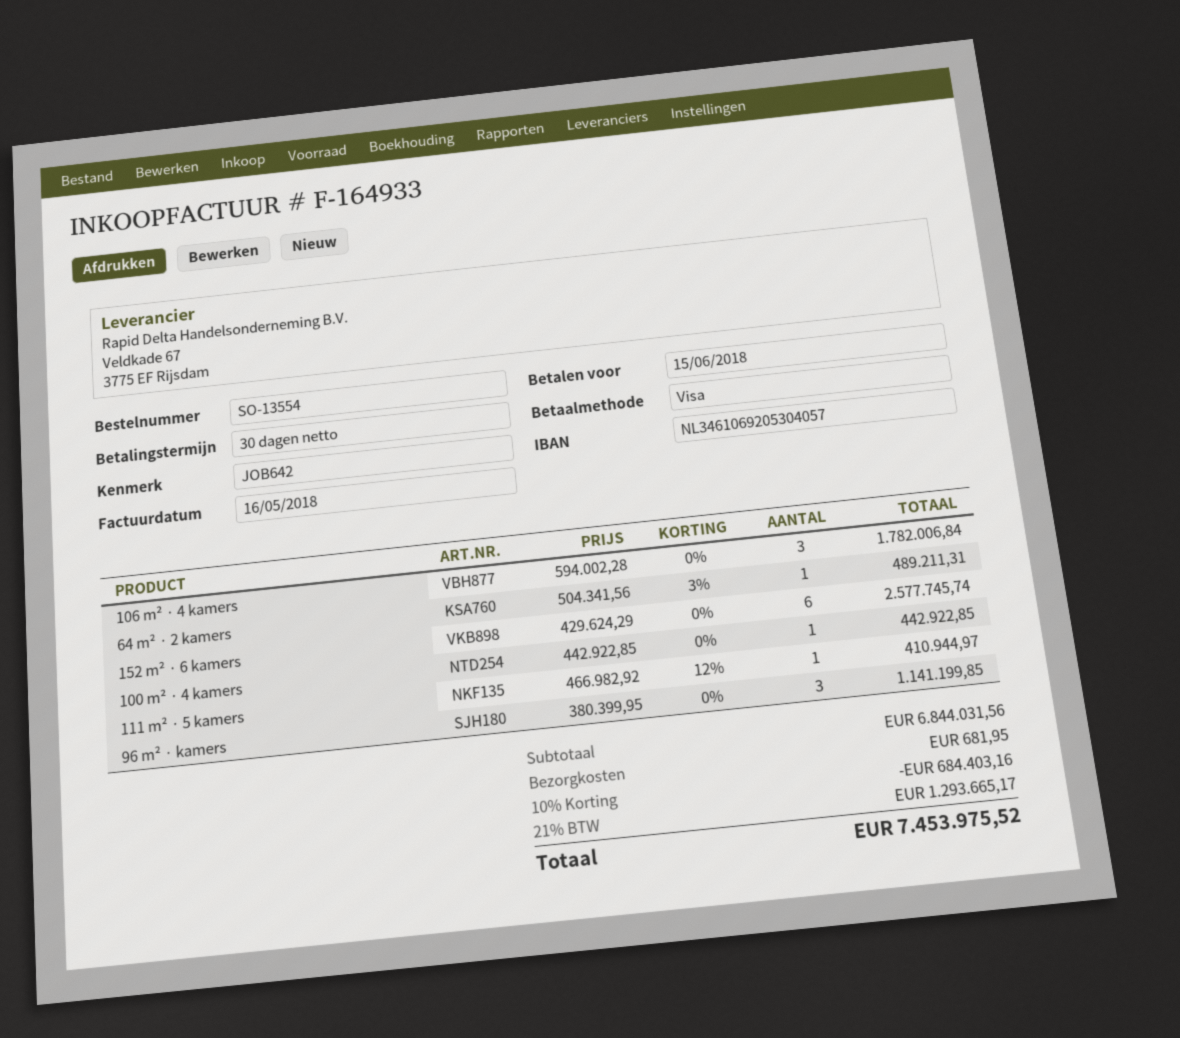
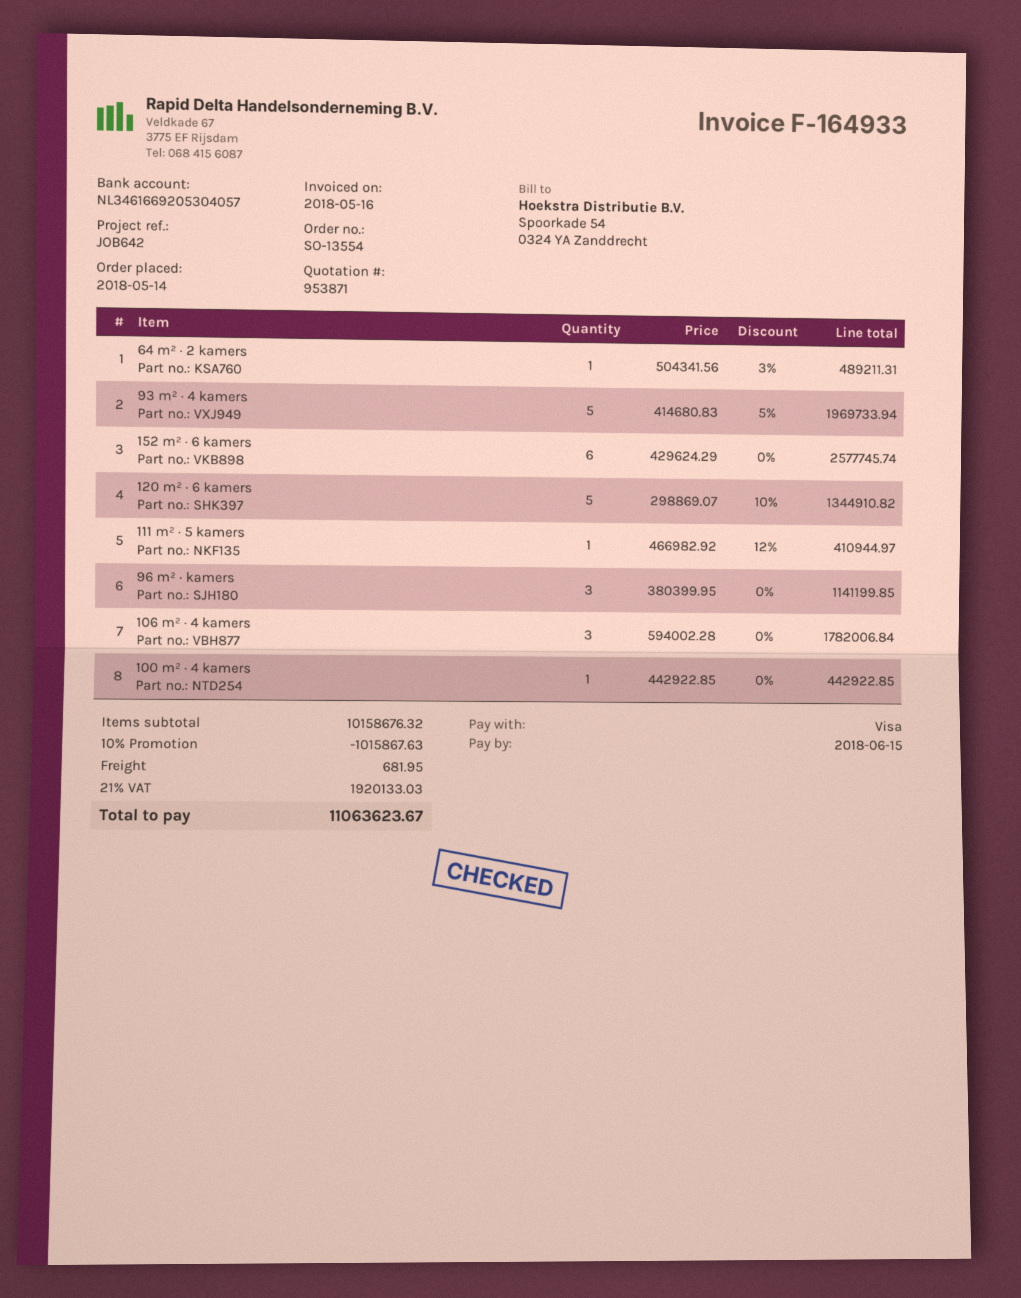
bank account: NL3461069205304057 -> NL3461669205304057
93 m² · 4 kamers: none -> 5 x 414680.83 - 5% = 1969733.94
120 m² · 6 kamers: none -> 5 x 298869.07 - 10% = 1344910.82
subtotal: 6844031.56 -> 10158676.32
discount: 10% = 684403.16 -> 10% = 1015867.63
tax: 21% = 1293665.17 -> 21% = 1920133.03
total: 7453975.52 -> 11063623.67

